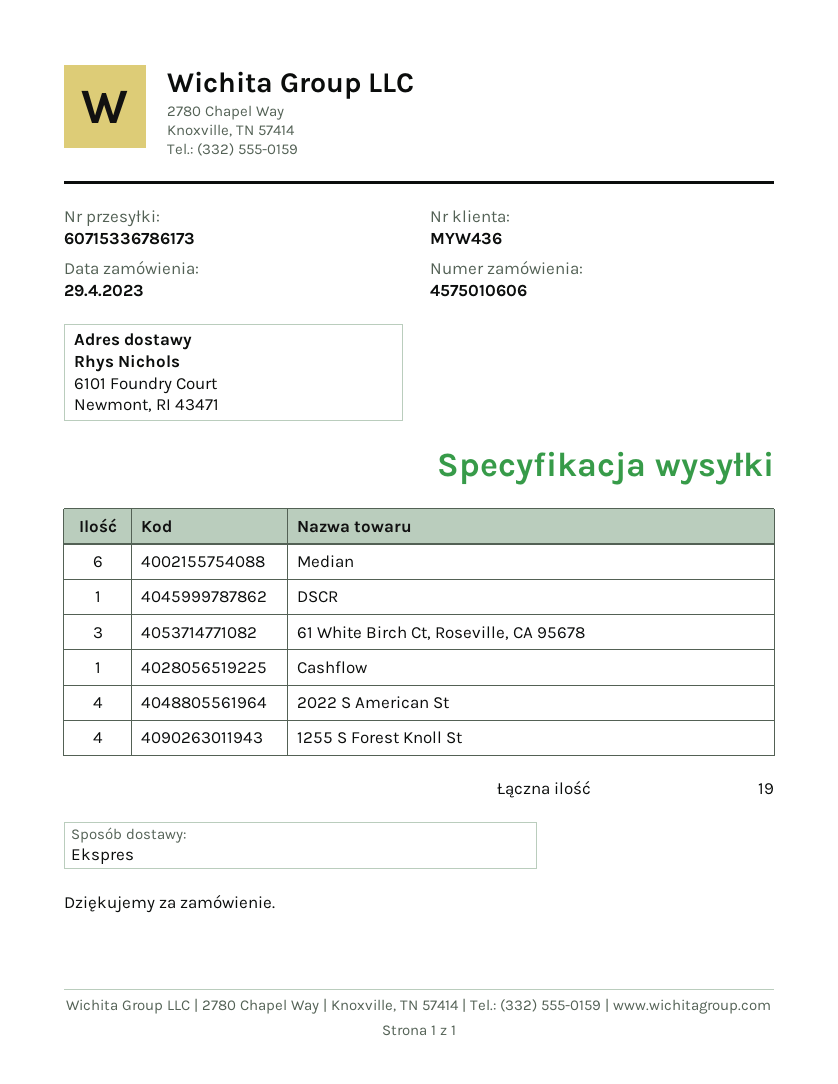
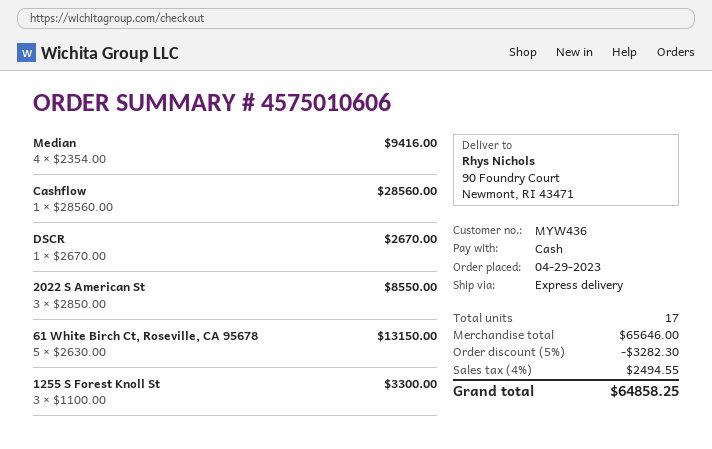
ship to: 6101 Foundry Court, Newmont, RI 43471 -> 90 Foundry Court, Newmont, RI 43471
Median: 6 -> 4
61 White Birch Ct, Roseville, CA 95678: 3 -> 5
2022 S American St: 4 -> 3
1255 S Forest Knoll St: 4 -> 3
total quantity: 19 -> 17

